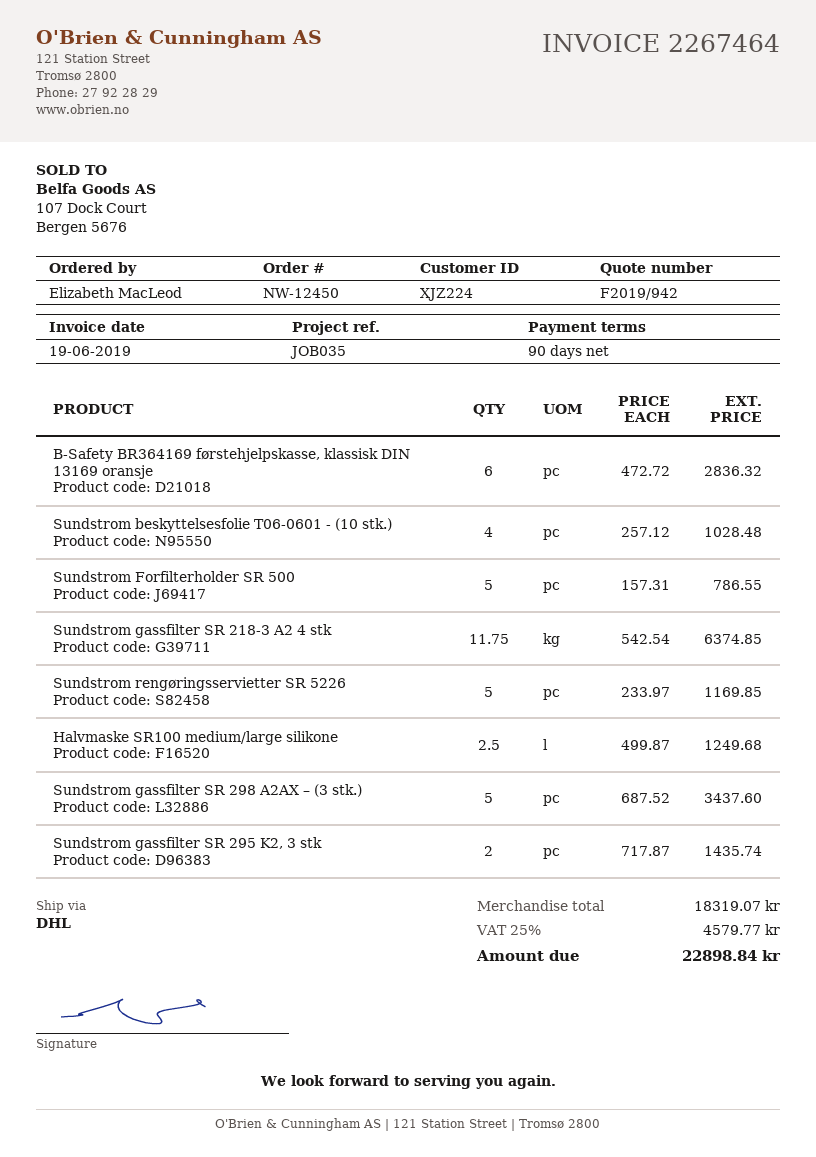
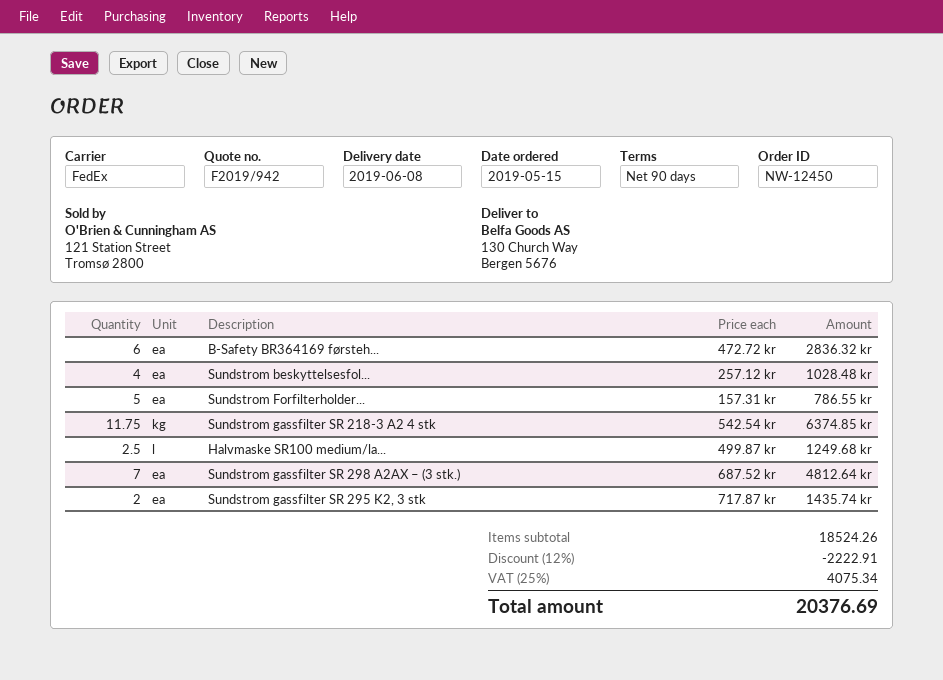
shipping method: DHL -> FedEx
Sundstrom rengøringsservietter SR 5226: 5 x 233.97 = 1169.85 -> none
Sundstrom gassfilter SR 298 A2AX – (3 stk.): 5 x 687.52 = 3437.60 -> 7 x 687.52 = 4812.64
subtotal: 18319.07 -> 18524.26
discount: none -> 12% = 2222.91
tax: 25% = 4579.77 -> 25% = 4075.34
total: 22898.84 -> 20376.69

